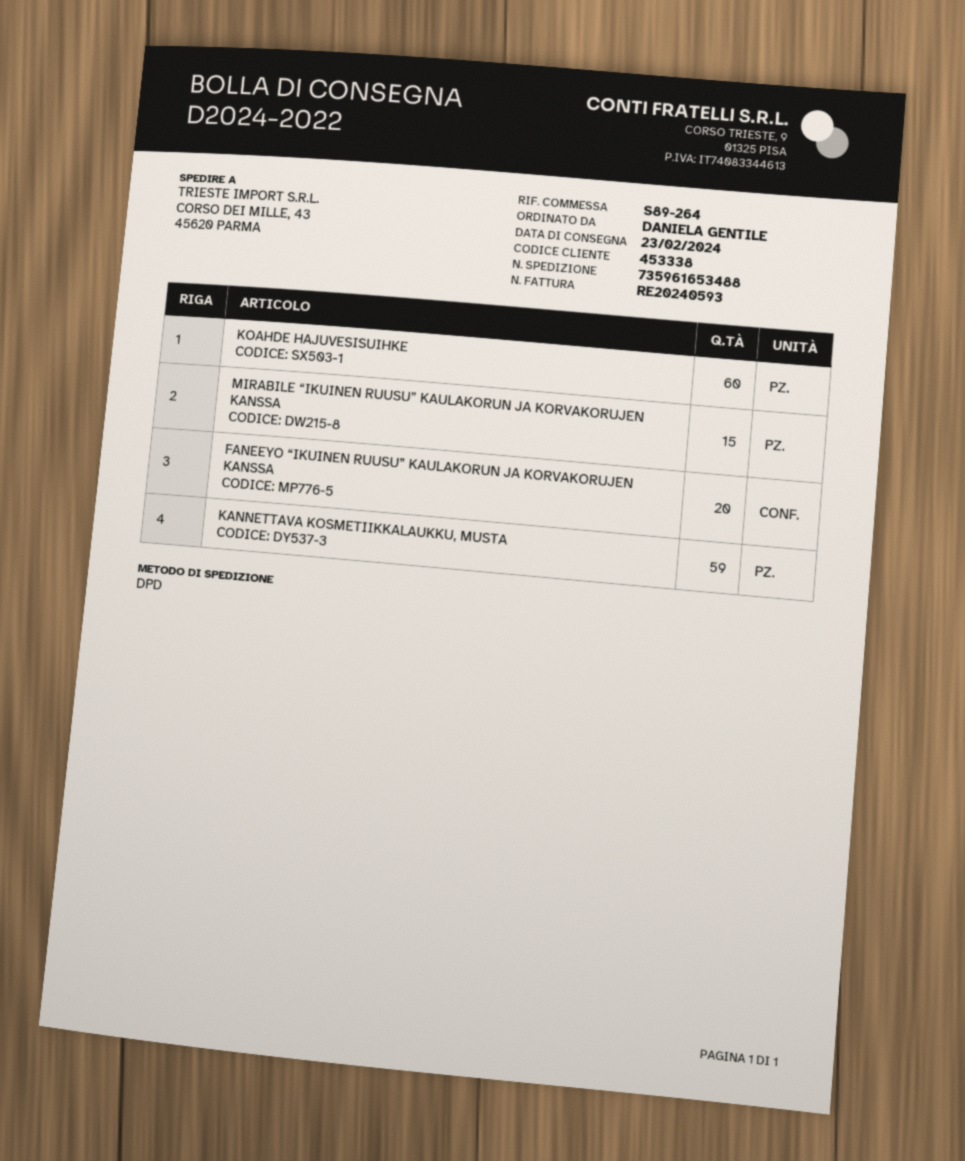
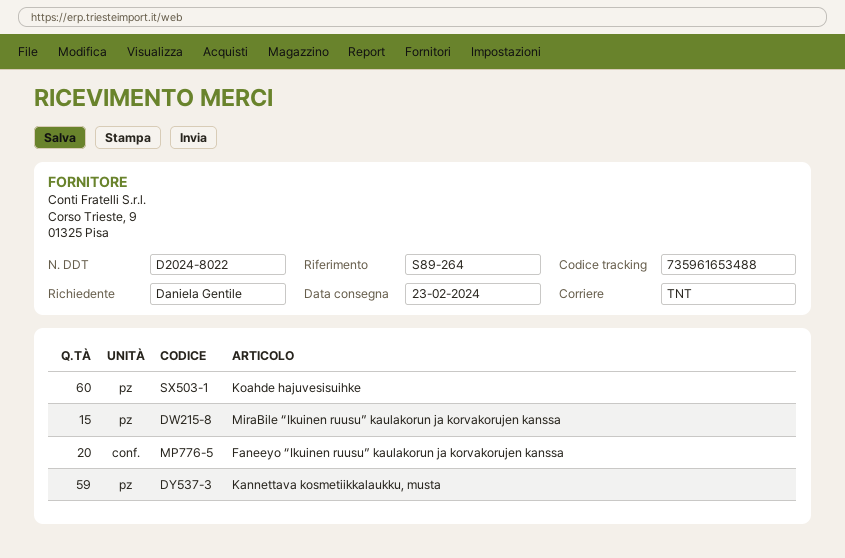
delivery note number: D2024-2022 -> D2024-8022
shipping method: DPD -> TNT

